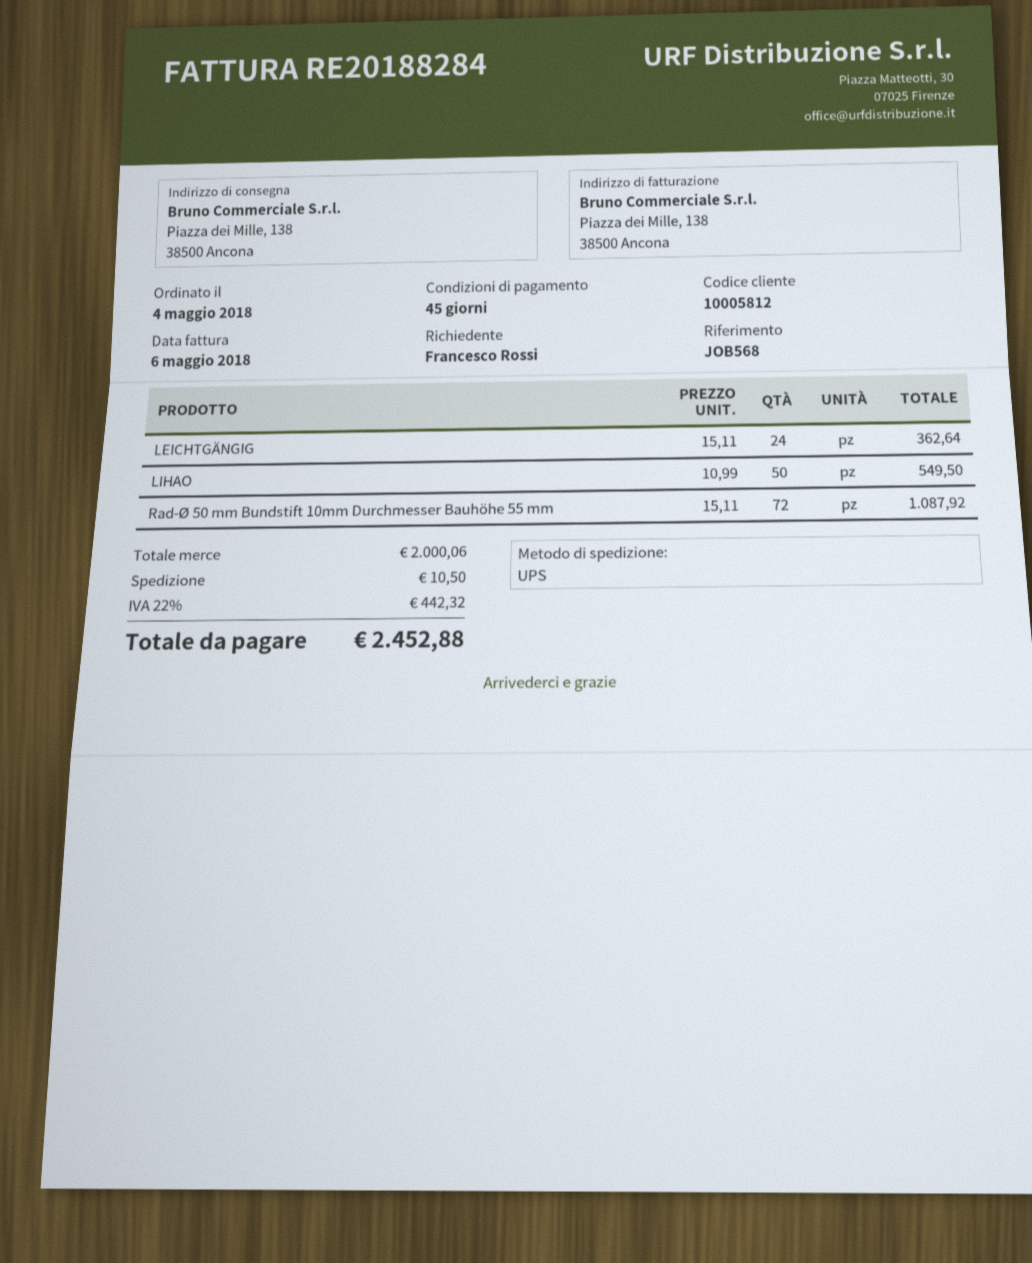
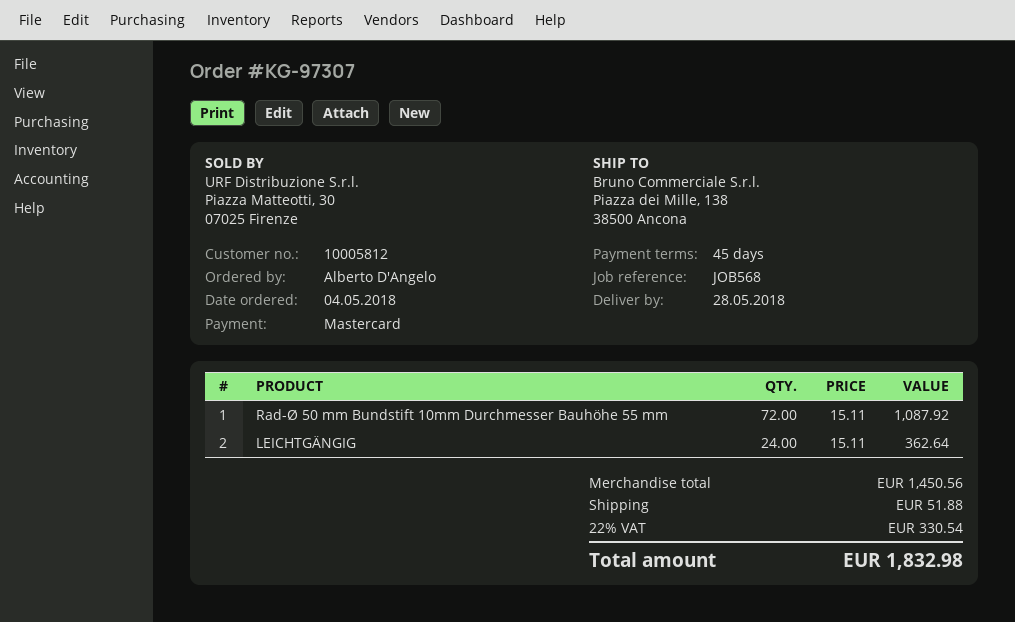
ordered by: Francesco Rossi -> Alberto D'Angelo
LIHAO: 50 x 10.99 = 549.50 -> none
subtotal: 2000.06 -> 1450.56
shipping: 10.50 -> 51.88
tax: 22% = 442.32 -> 22% = 330.54
total: 2452.88 -> 1832.98

